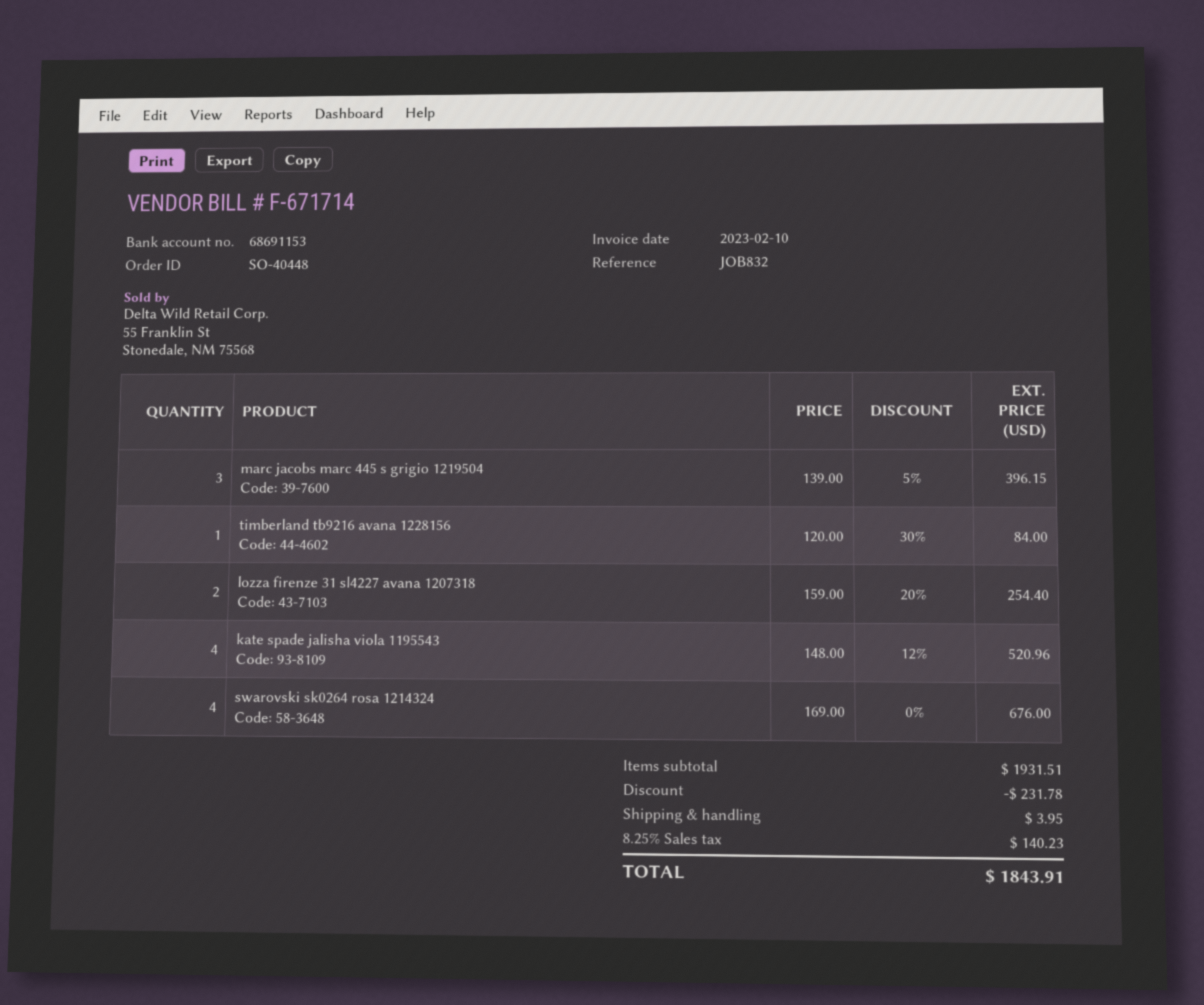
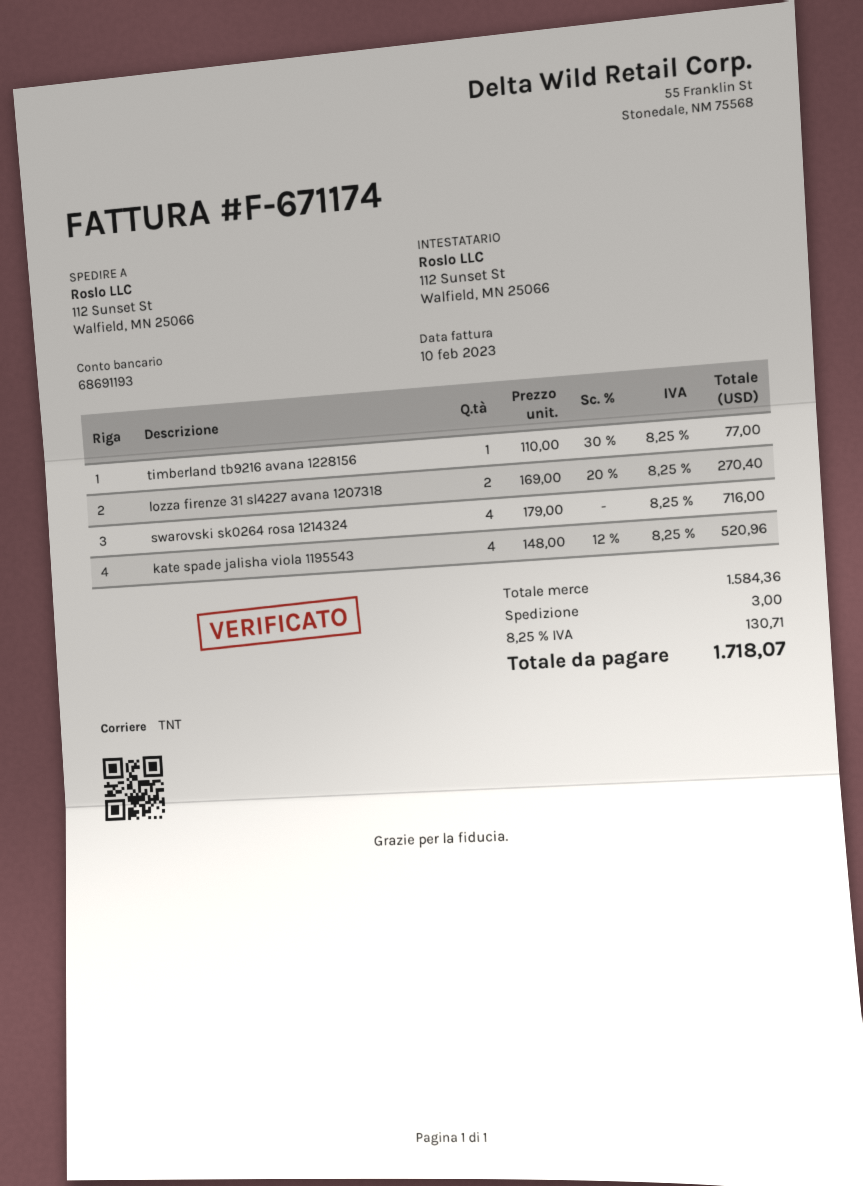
invoice number: F-671714 -> F-671174
bank account: 68691153 -> 68691193
marc jacobs marc 445 s grigio 1219504: 3 x 139.00 - 5% = 396.15 -> none
timberland tb9216 avana 1228156: 1 x 120.00 - 30% = 84.00 -> 1 x 110.00 - 30% = 77.00
lozza firenze 31 sl4227 avana 1207318: 2 x 159.00 - 20% = 254.40 -> 2 x 169.00 - 20% = 270.40
swarovski sk0264 rosa 1214324: 4 x 169.00 = 676.00 -> 4 x 179.00 = 716.00
subtotal: 1931.51 -> 1584.36
discount: 231.78 -> none
shipping: 3.95 -> 3.00
tax: 8.25% = 140.23 -> 8.25% = 130.71
total: 1843.91 -> 1718.07

